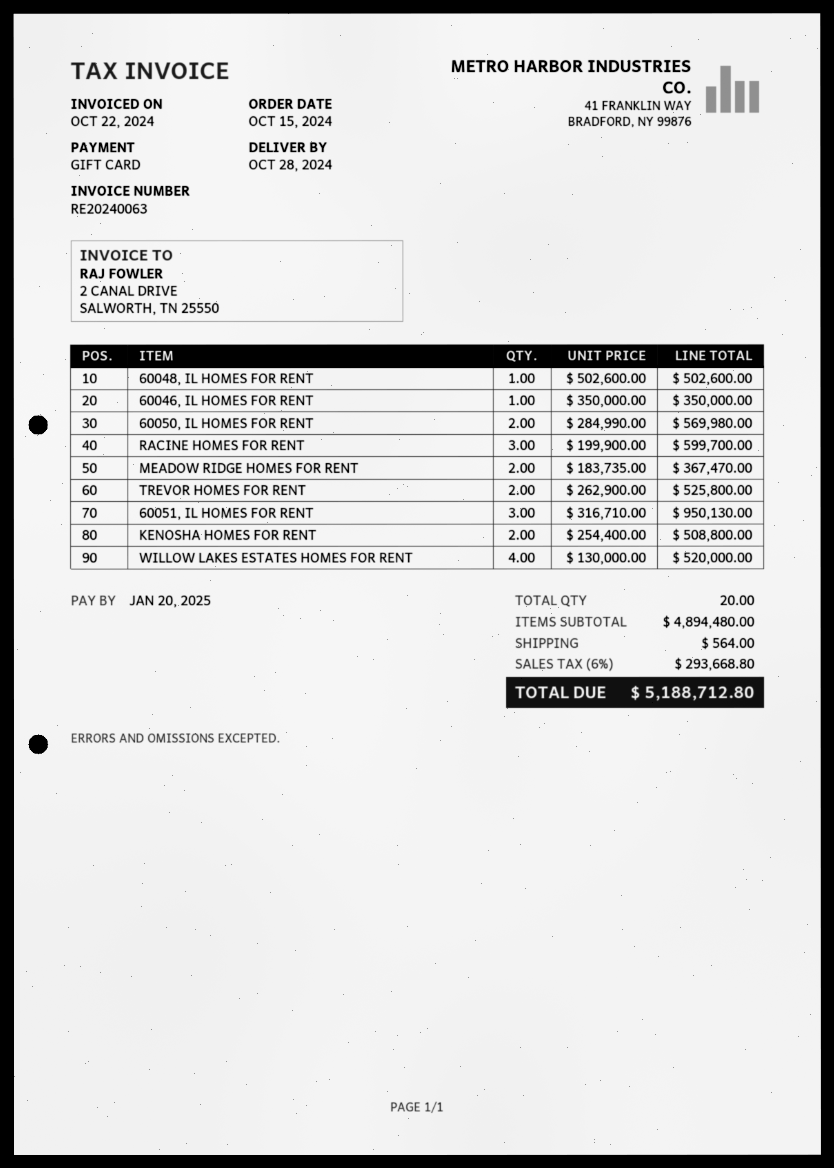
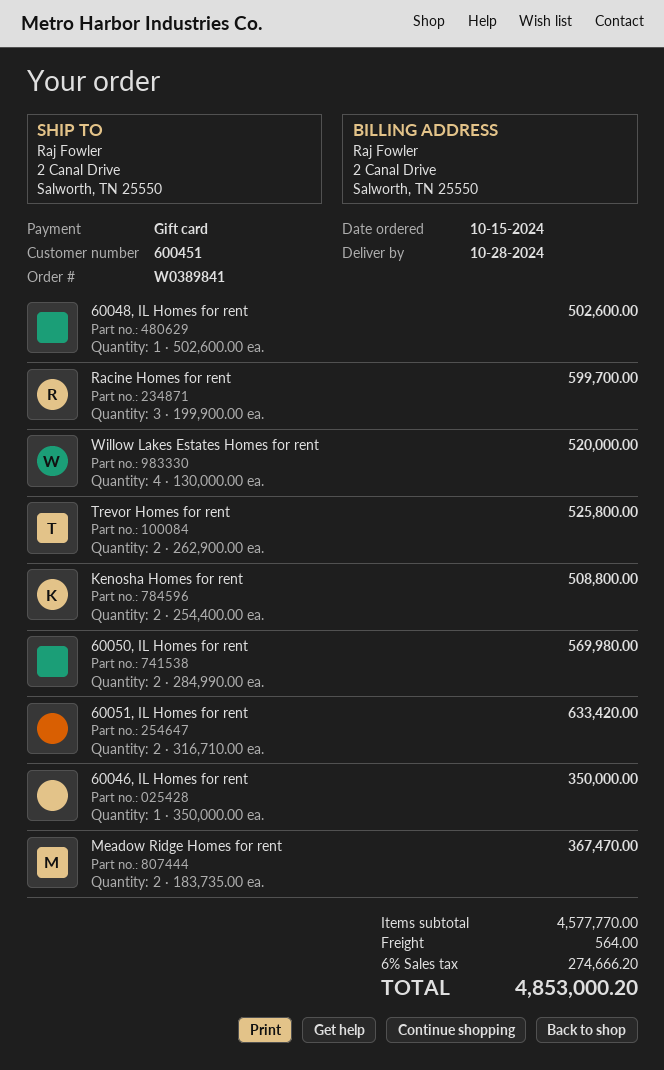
60051, IL HOMES FOR RENT: 3 x 316710.00 = 950130.00 -> 2 x 316710.00 = 633420.00
subtotal: 4894480.00 -> 4577770.00
tax: 6% = 293668.80 -> 6% = 274666.20
total: 5188712.80 -> 4853000.20

